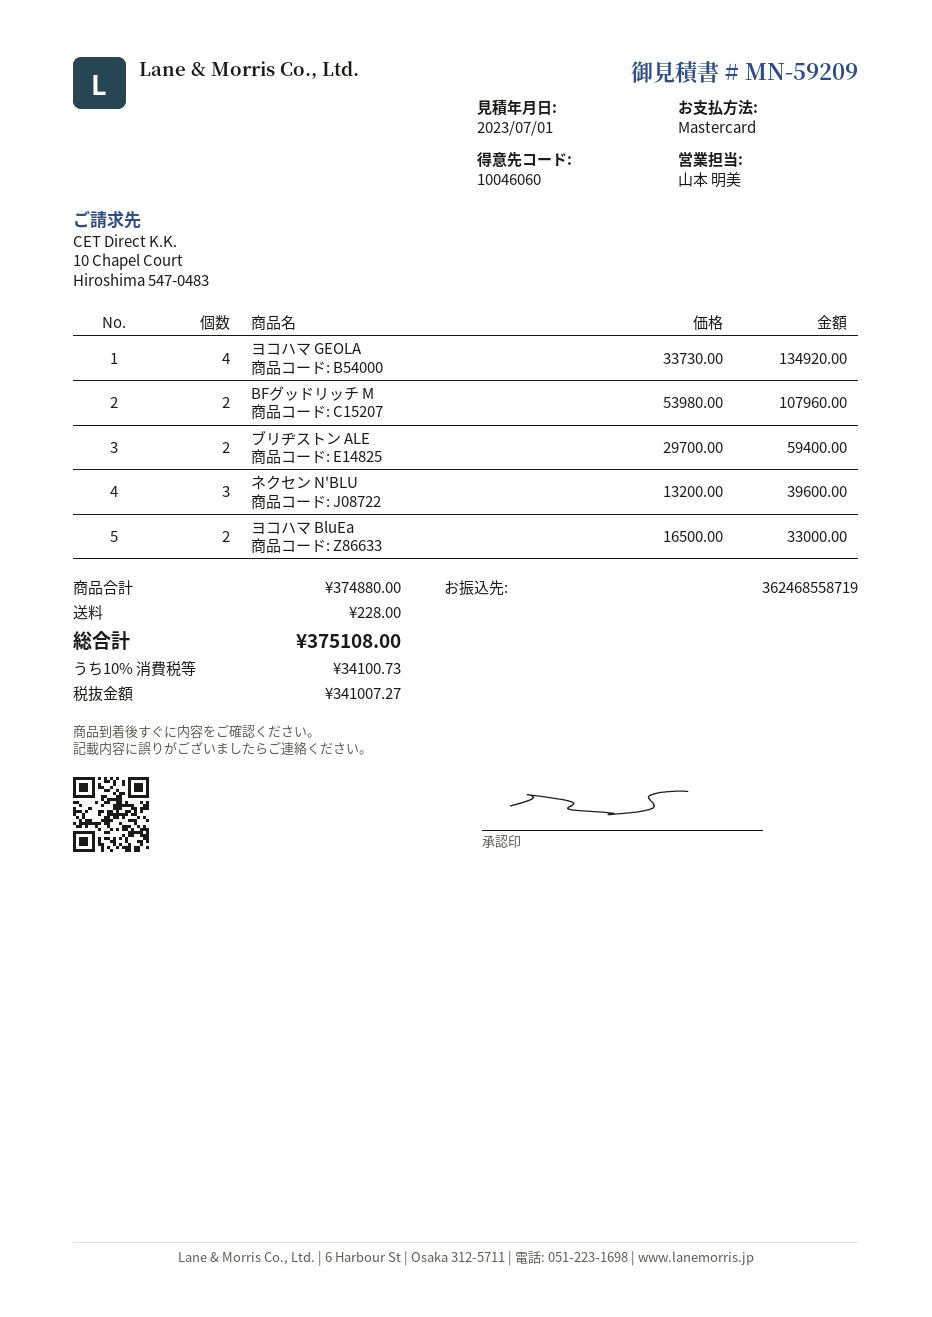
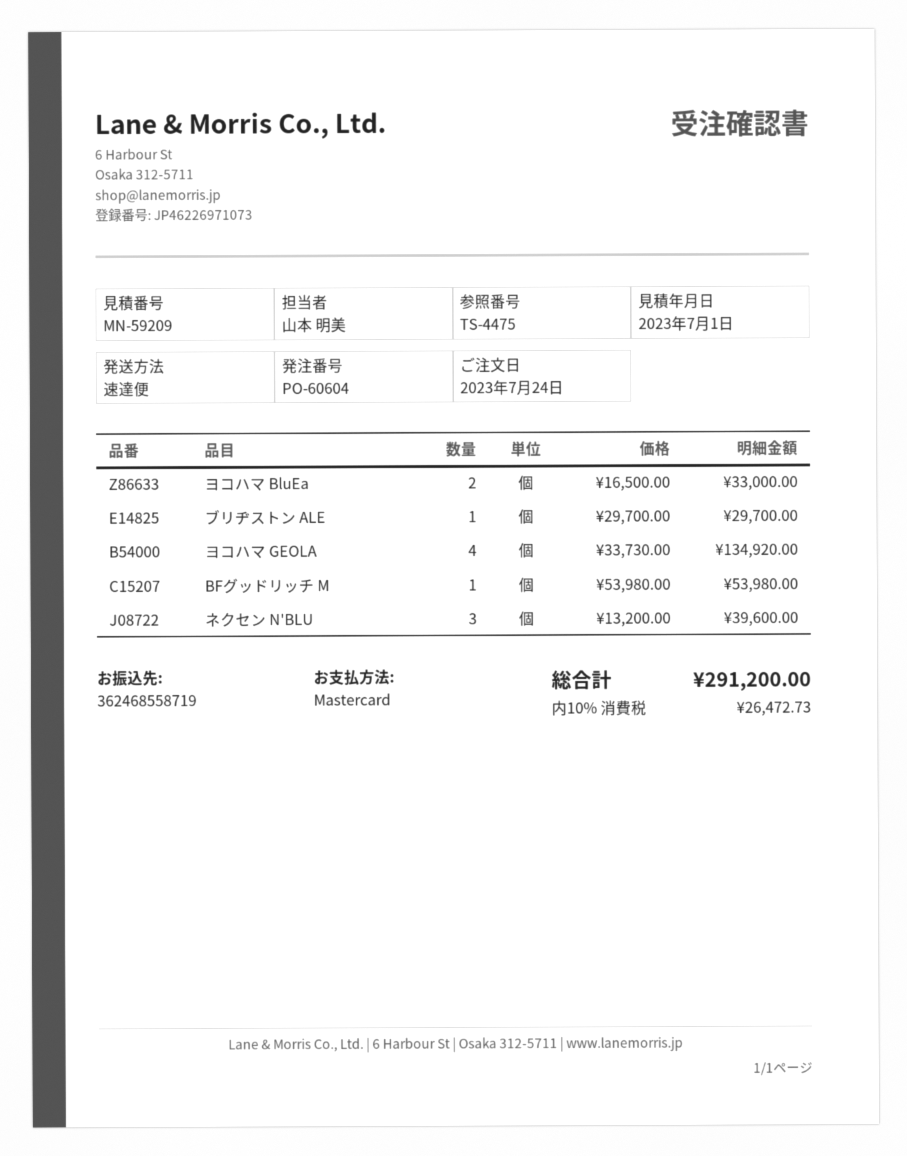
BFグッドリッチ M: 2 x 53980.00 = 107960.00 -> 1 x 53980.00 = 53980.00
ブリヂストン ALE: 2 x 29700.00 = 59400.00 -> 1 x 29700.00 = 29700.00
shipping: 228.00 -> none
tax: 10% = 34100.73 -> 10% = 26472.73
total: 375108.00 -> 291200.00

